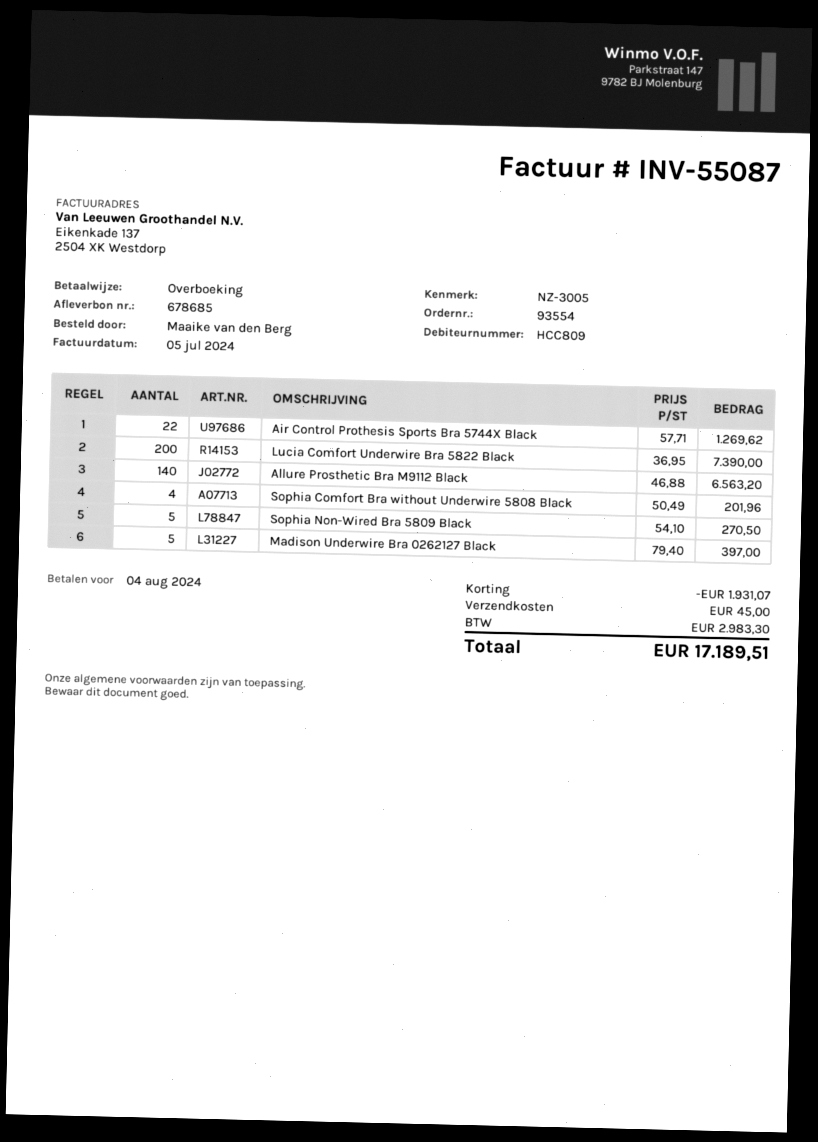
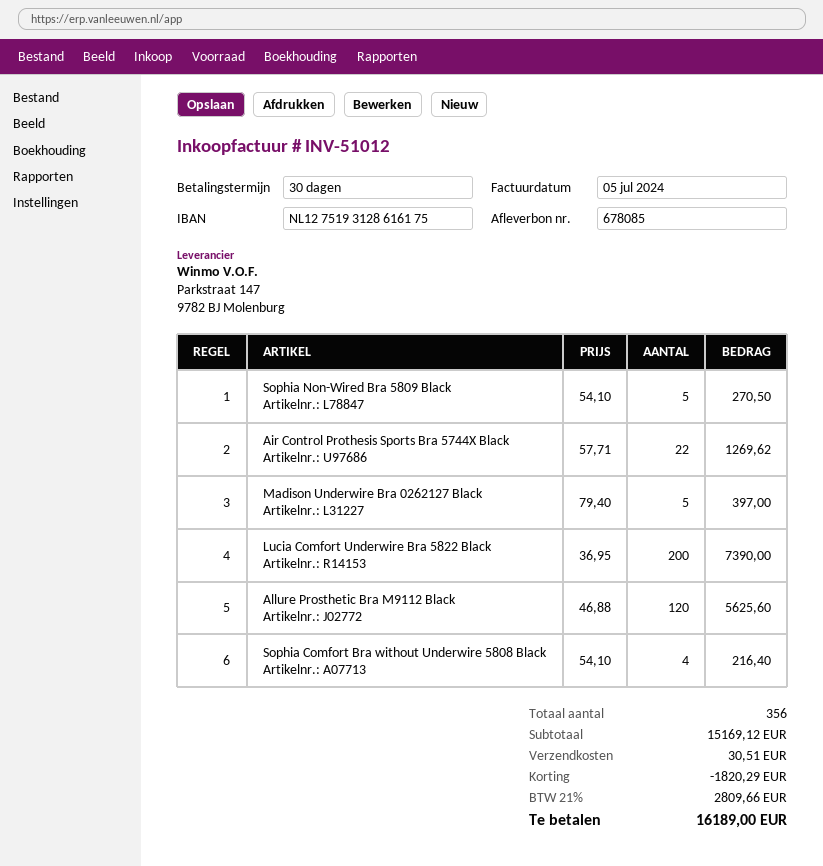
delivery note number: 678685 -> 678085
invoice number: INV-55087 -> INV-51012
Allure Prosthetic Bra M9112 Black: 140 x 46.88 = 6563.20 -> 120 x 46.88 = 5625.60
Sophia Comfort Bra without Underwire 5808 Black: 4 x 50.49 = 201.96 -> 4 x 54.10 = 216.40
discount: 1931.07 -> 1820.29
shipping: 45.00 -> 30.51
tax: 2983.30 -> 2809.66
total: 17189.51 -> 16189.00

